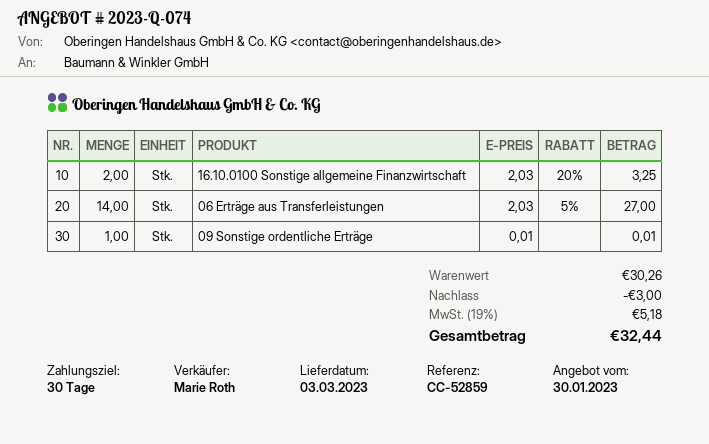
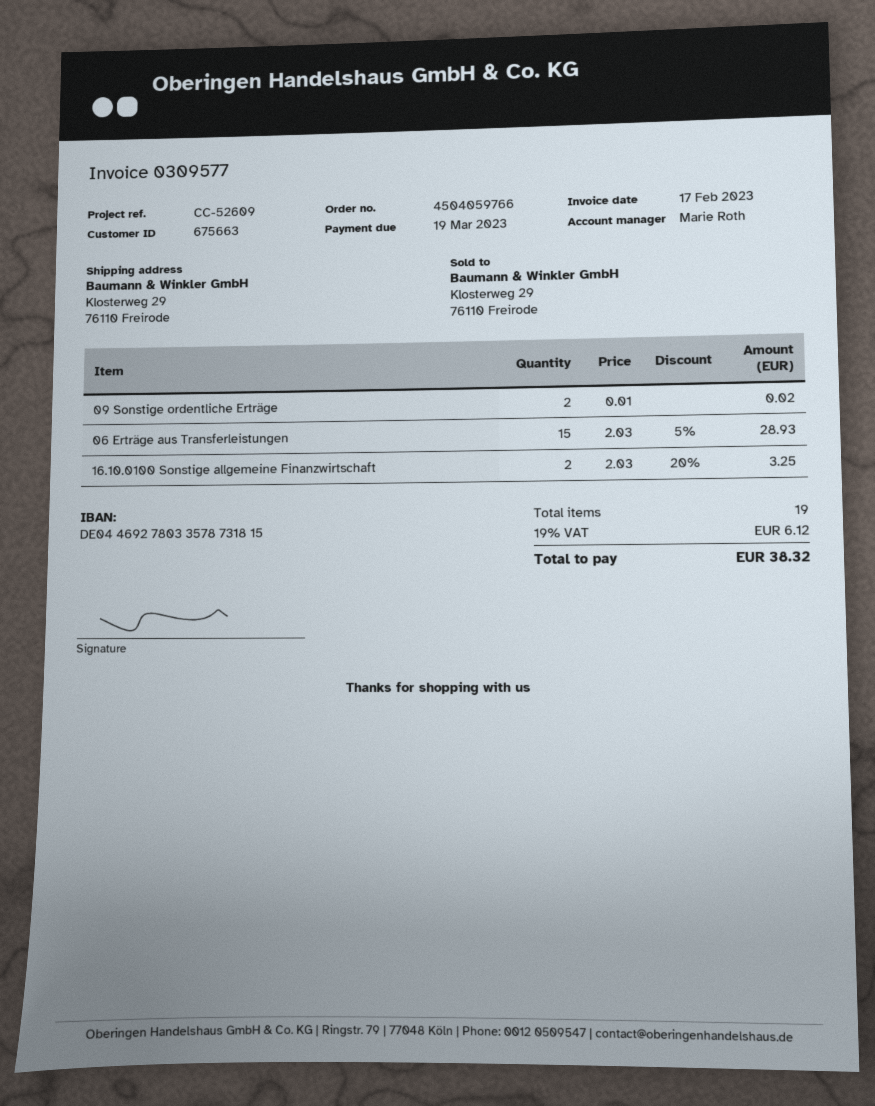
reference: CC-52859 -> CC-52609
06 Erträge aus Transferleistungen: 14 x 2.03 - 5% = 27.00 -> 15 x 2.03 - 5% = 28.93
09 Sonstige ordentliche Erträge: 1 x 0.01 = 0.01 -> 2 x 0.01 = 0.02
discount: 3.00 -> none
tax: 19% = 5.18 -> 19% = 6.12
total: 32.44 -> 38.32

